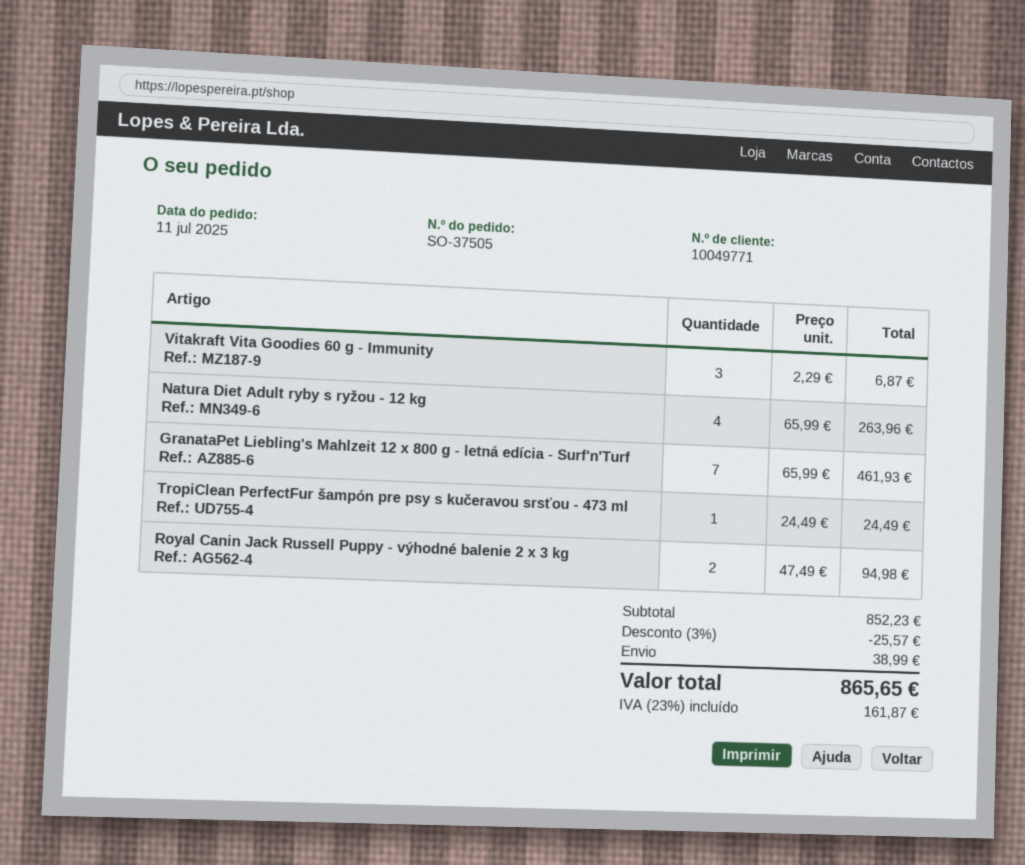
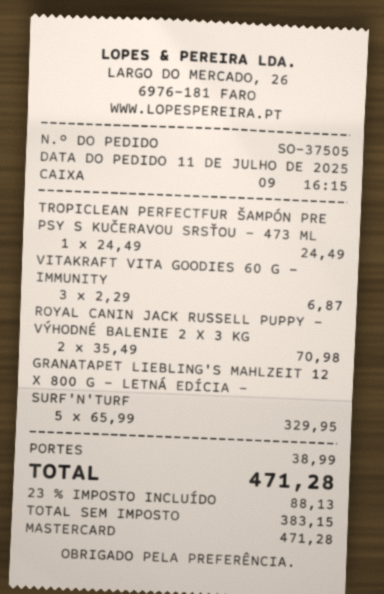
Natura Diet Adult ryby s ryžou - 12 kg: 4 x 65.99 = 263.96 -> none
GranataPet Liebling's Mahlzeit 12 x 800 g - letná edícia - Surf'n'Turf: 7 x 65.99 = 461.93 -> 5 x 65.99 = 329.95
Royal Canin Jack Russell Puppy - výhodné balenie 2 x 3 kg: 2 x 47.49 = 94.98 -> 2 x 35.49 = 70.98
discount: 3% = 25.57 -> none
tax: 23% = 161.87 -> 23% = 88.13
total: 865.65 -> 471.28

